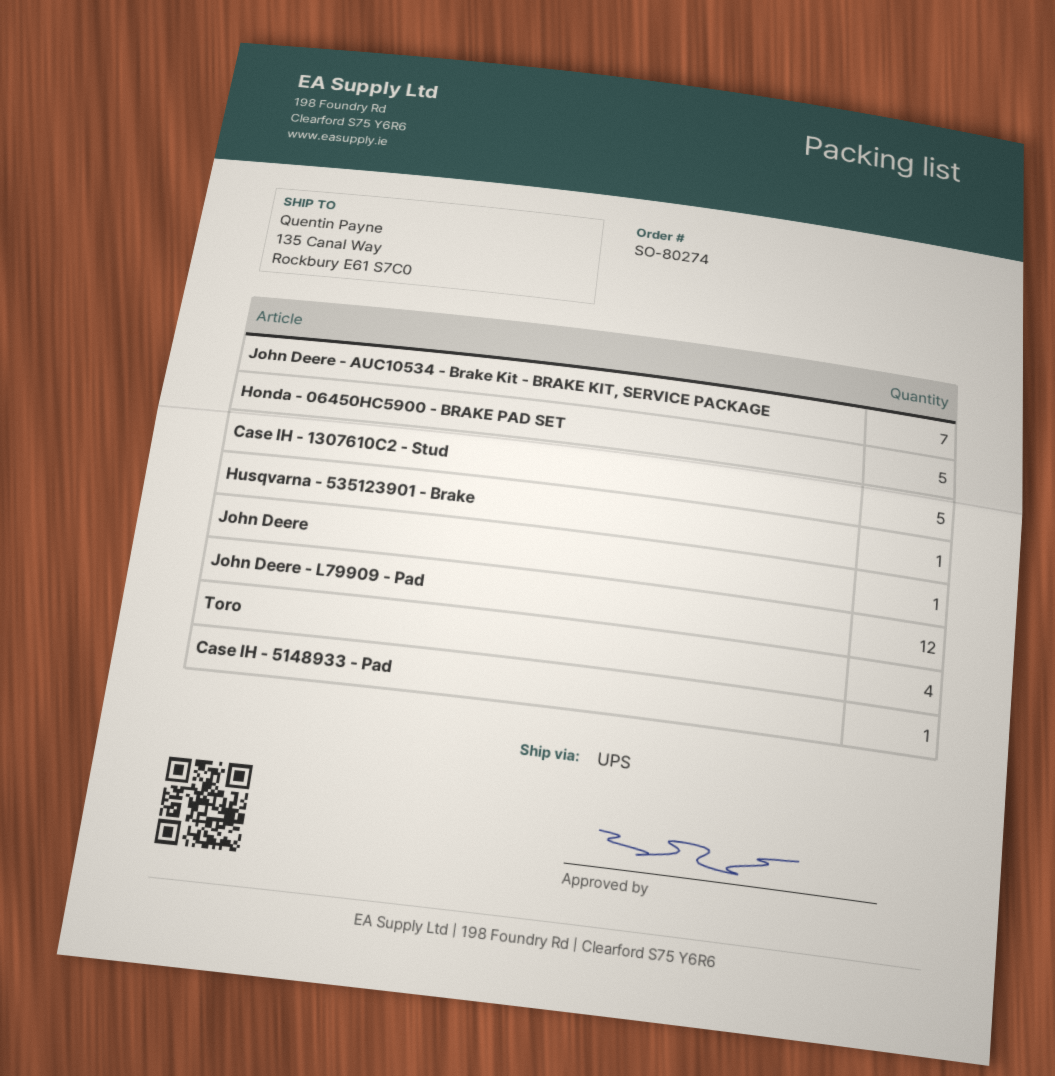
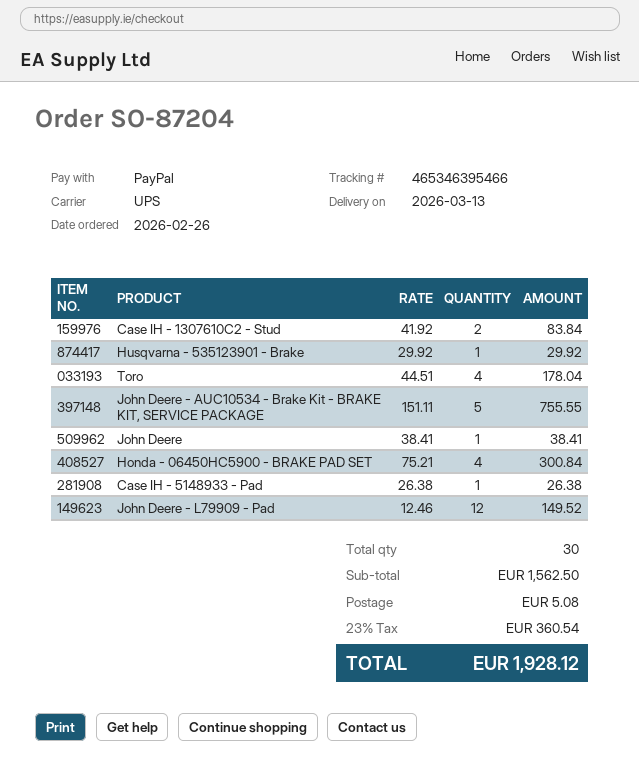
order number: SO-80274 -> SO-87204
John Deere - AUC10534 - Brake Kit - BRAKE KIT, SERVICE PACKAGE: 7 -> 5
Honda - 06450HC5900 - BRAKE PAD SET: 5 -> 4
Case IH - 1307610C2 - Stud: 5 -> 2

